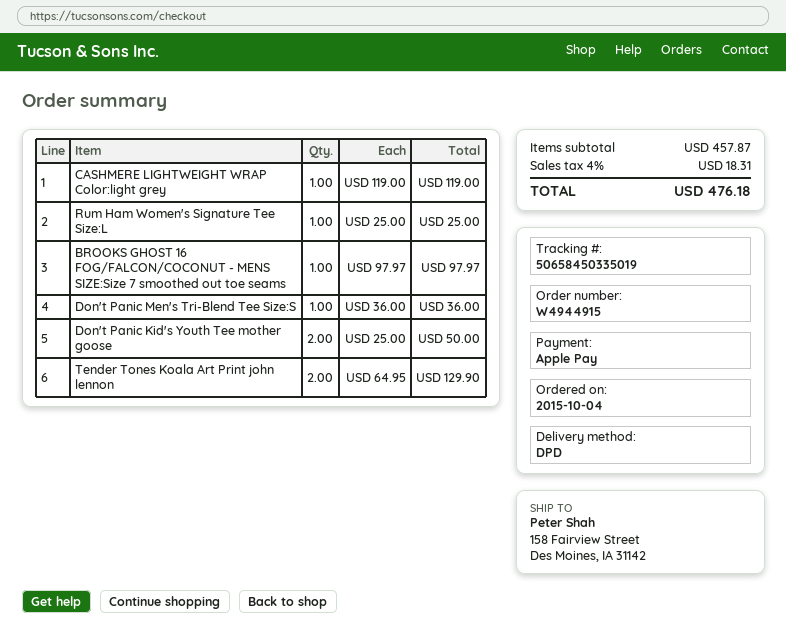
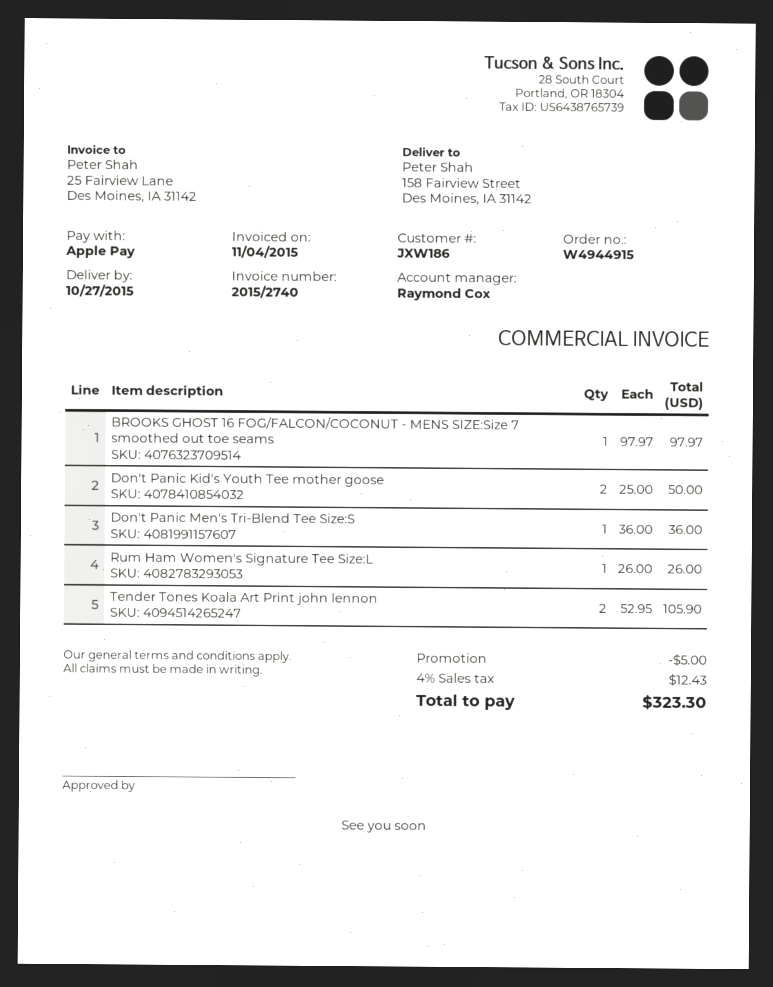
CASHMERE LIGHTWEIGHT WRAP Color:light grey: 1 x 119.00 = 119.00 -> none
Rum Ham Women's Signature Tee Size:L: 1 x 25.00 = 25.00 -> 1 x 26.00 = 26.00
Tender Tones Koala Art Print john lennon: 2 x 64.95 = 129.90 -> 2 x 52.95 = 105.90
discount: none -> 5.00
tax: 4% = 18.31 -> 4% = 12.43
total: 476.18 -> 323.30

